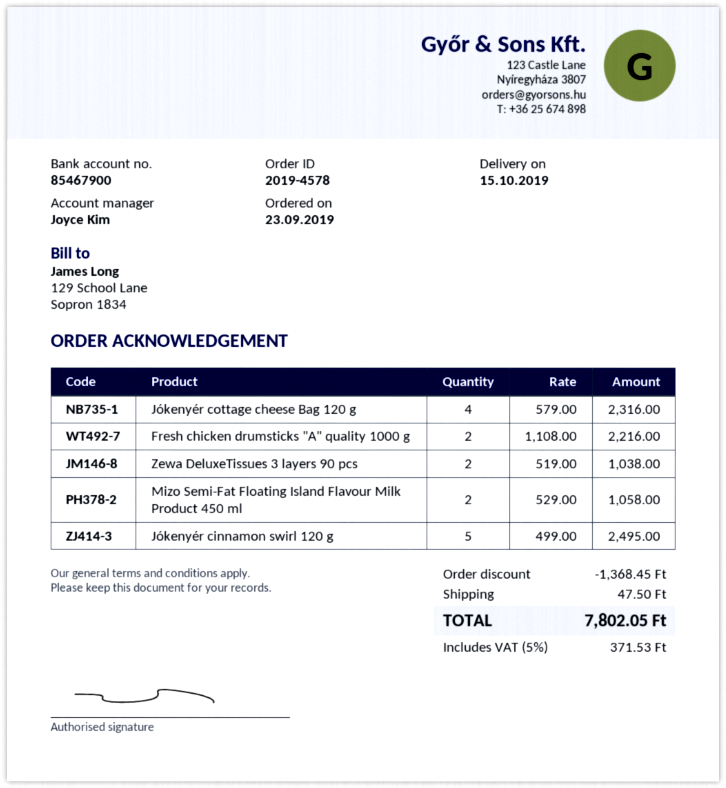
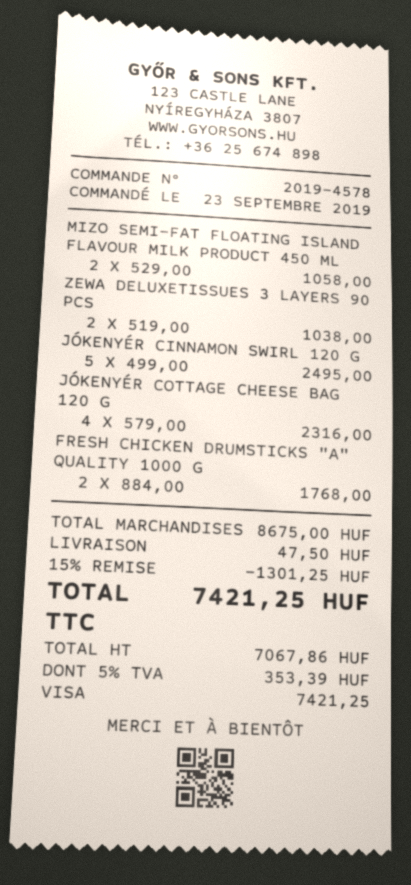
Fresh chicken drumsticks "A" quality 1000 g: 2 x 1108.00 = 2216.00 -> 2 x 884.00 = 1768.00
discount: 1368.45 -> 1301.25
tax: 5% = 371.53 -> 5% = 353.39
total: 7802.05 -> 7421.25

